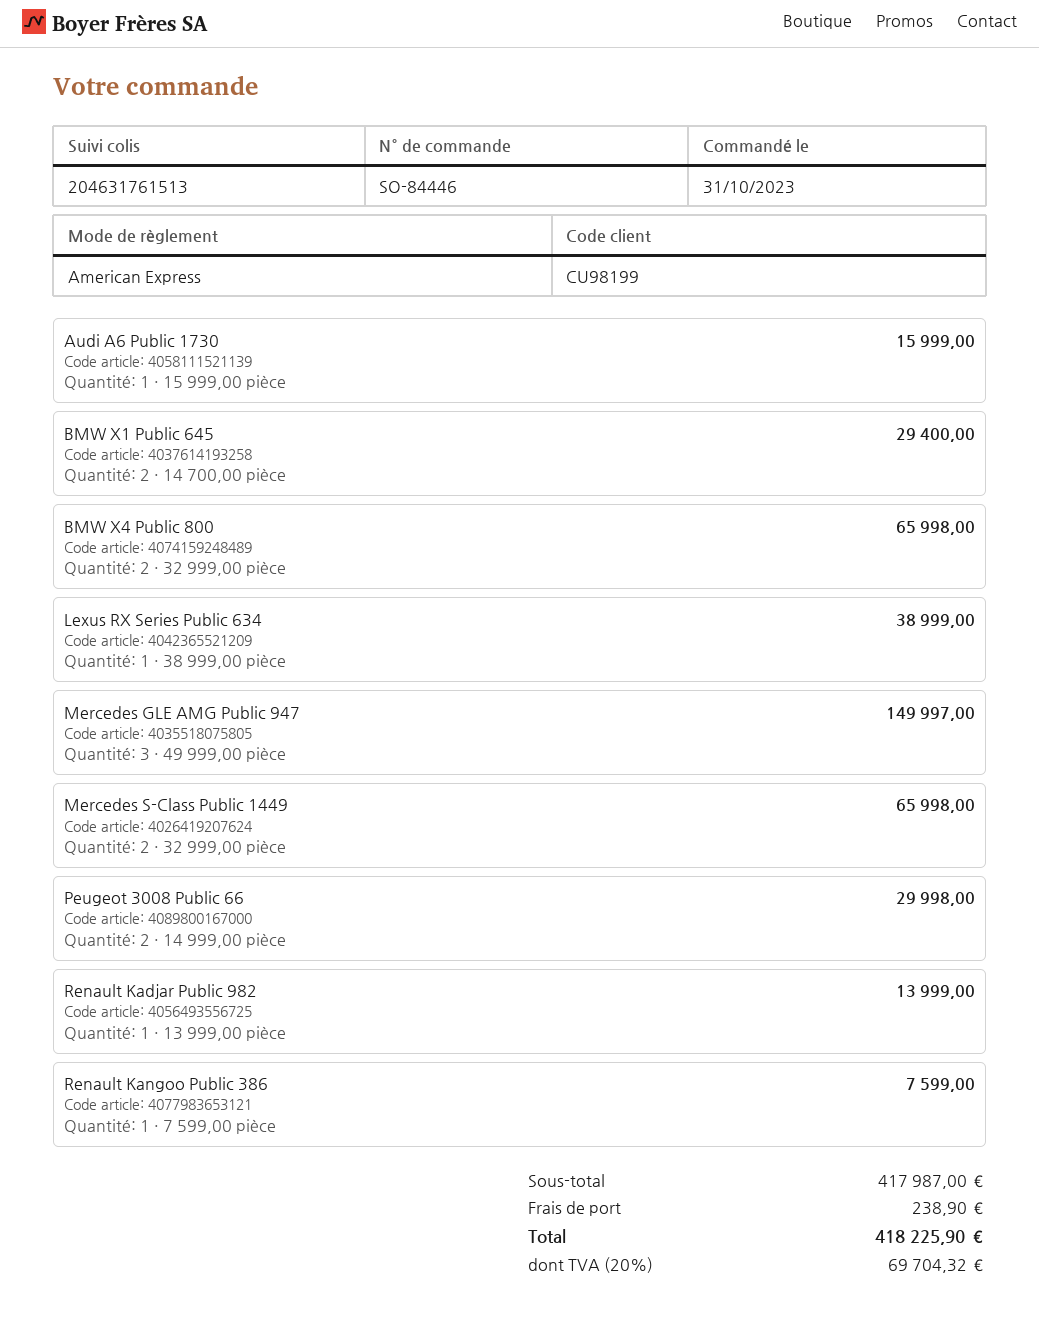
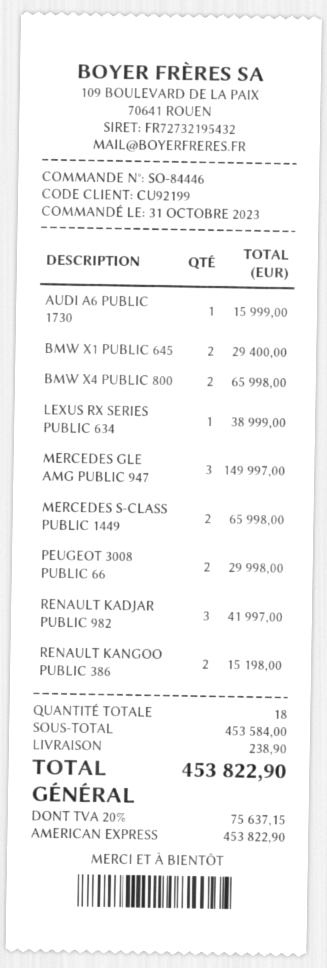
customer number: CU98199 -> CU92199
Renault Kadjar Public 982: 1 for 13999.00 -> 3 for 41997.00
Renault Kangoo Public 386: 1 for 7599.00 -> 2 for 15198.00
subtotal: 417987.00 -> 453584.00
tax: 20% = 69704.32 -> 20% = 75637.15
total: 418225.90 -> 453822.90

